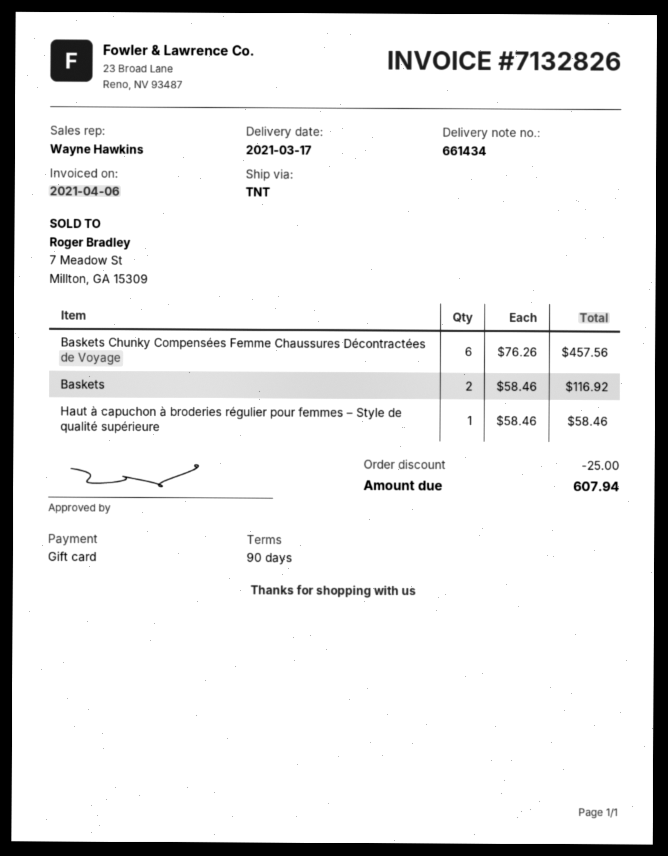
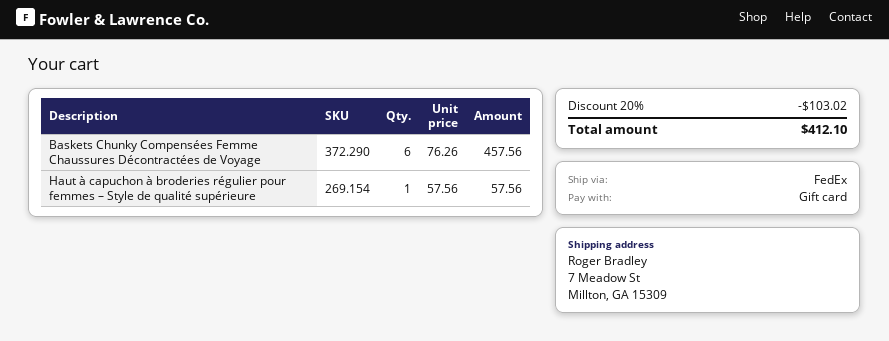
shipping method: TNT -> FedEx
Baskets: 2 x 58.46 = 116.92 -> none
Haut à capuchon à broderies régulier pour femmes – Style de qualité supérieure: 1 x 58.46 = 58.46 -> 1 x 57.56 = 57.56
discount: 25.00 -> 103.02
total: 607.94 -> 412.10

